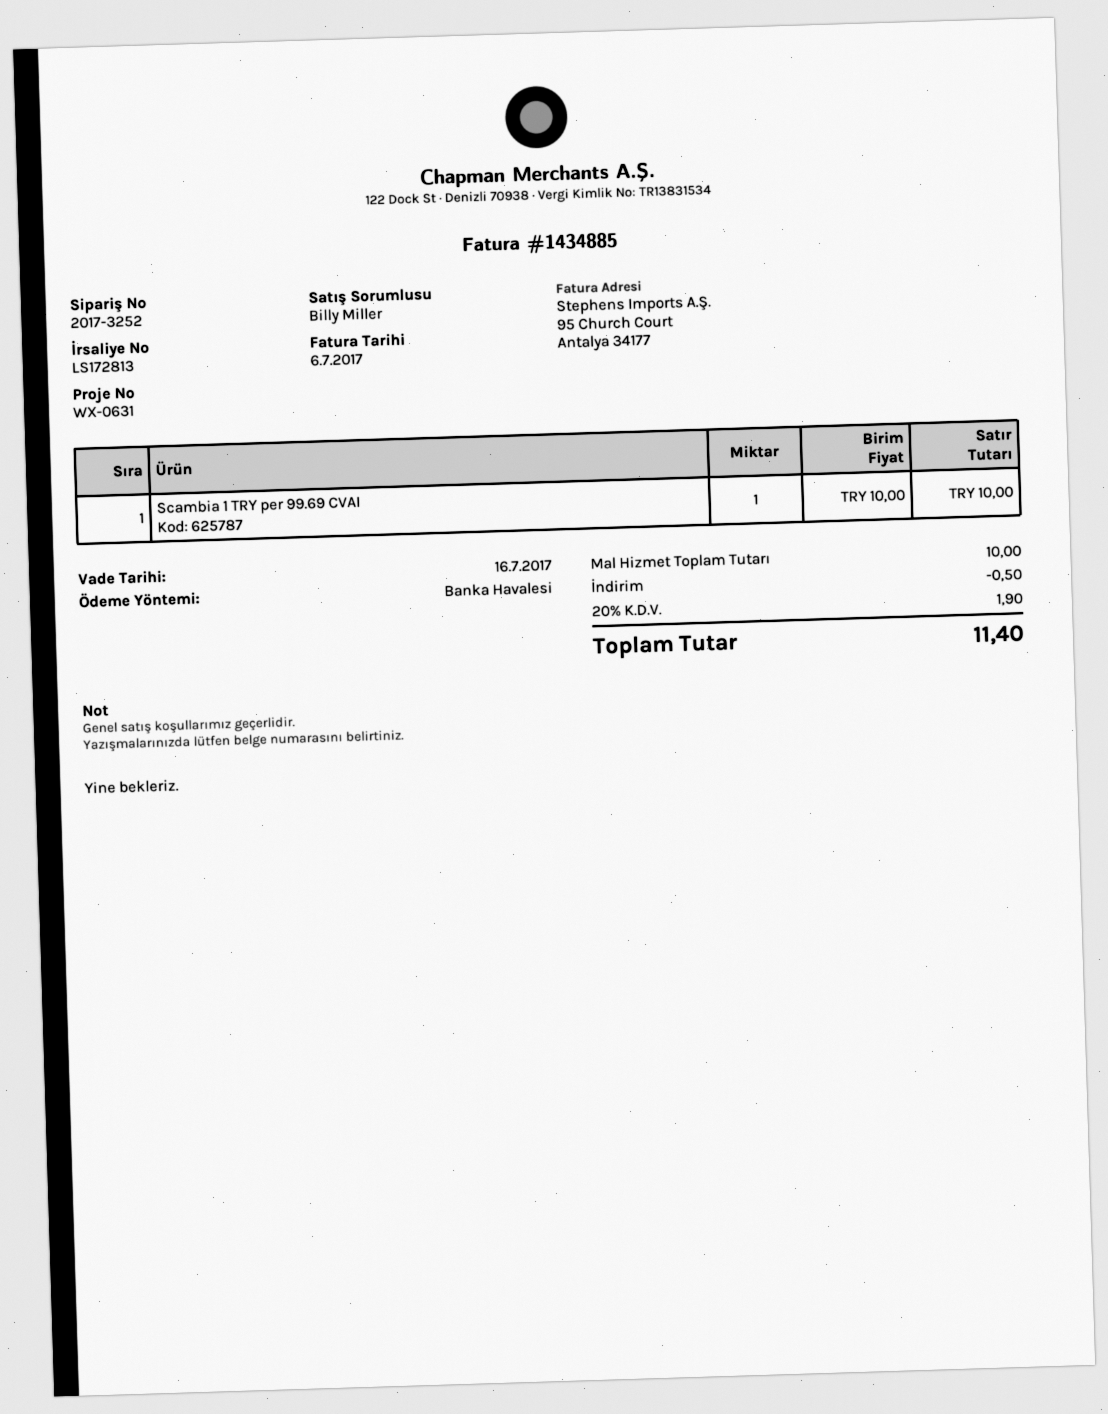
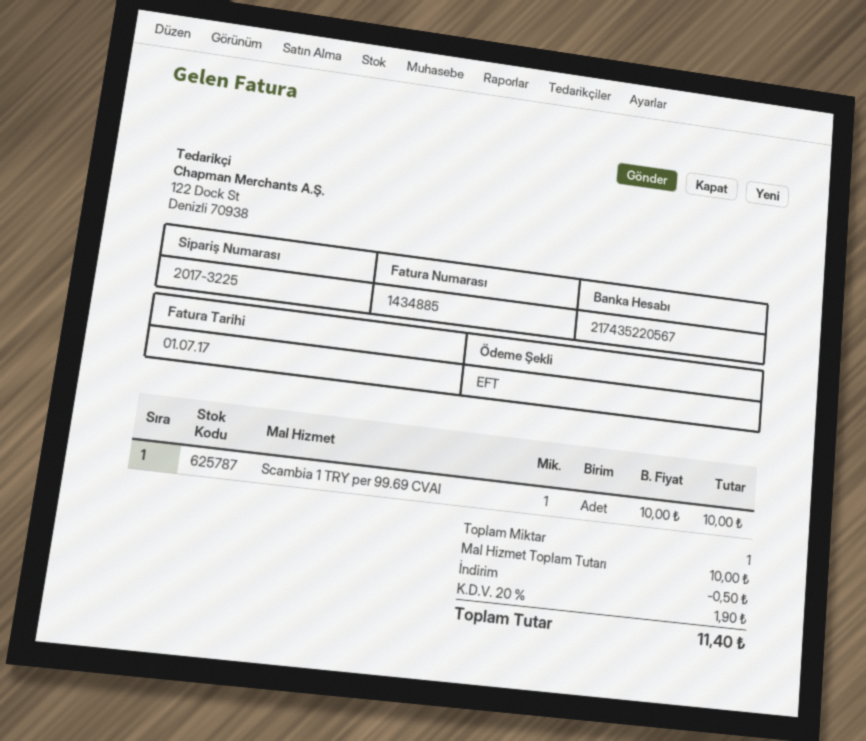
order number: 2017-3252 -> 2017-3225
invoice date: 2017-07-06 -> 2017-07-01

